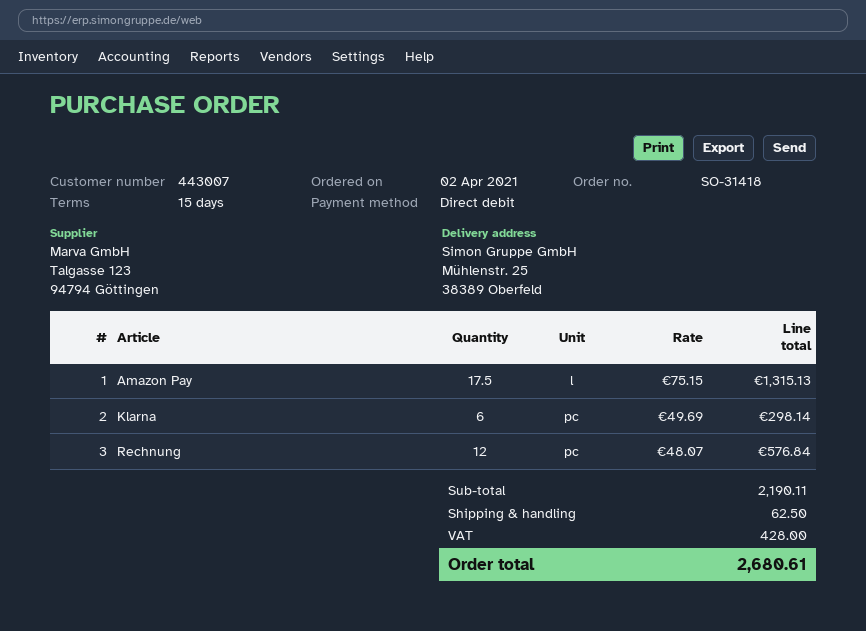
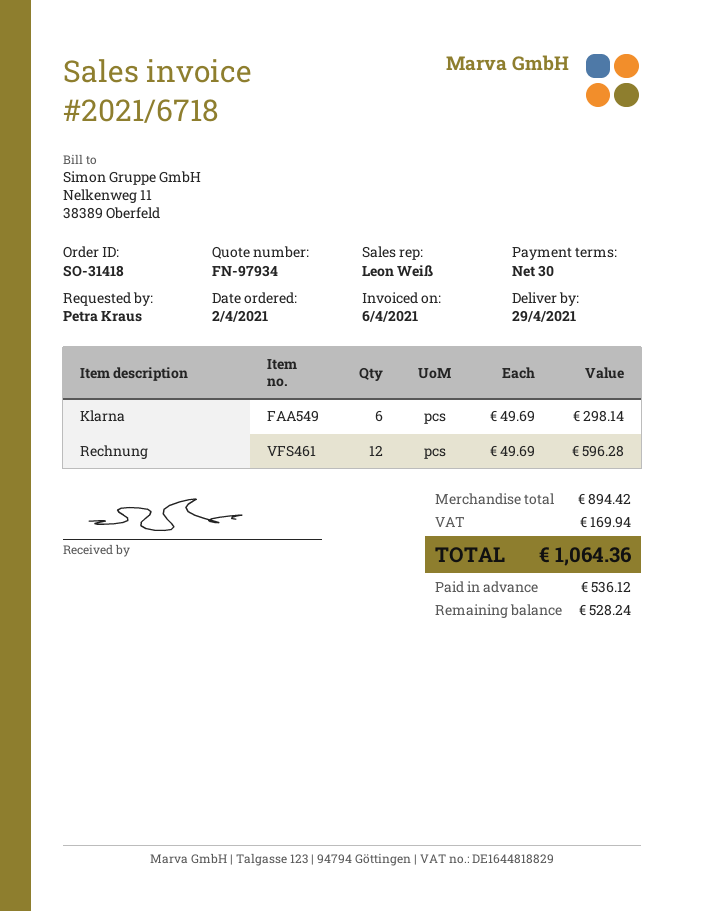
payment terms: 15 days -> 30 days
Amazon Pay: 17.5 x 75.15 = 1315.13 -> none
Rechnung: 12 x 48.07 = 576.84 -> 12 x 49.69 = 596.28
subtotal: 2190.11 -> 894.42
shipping: 62.50 -> none
tax: 428.00 -> 169.94
total: 2680.61 -> 1064.36

